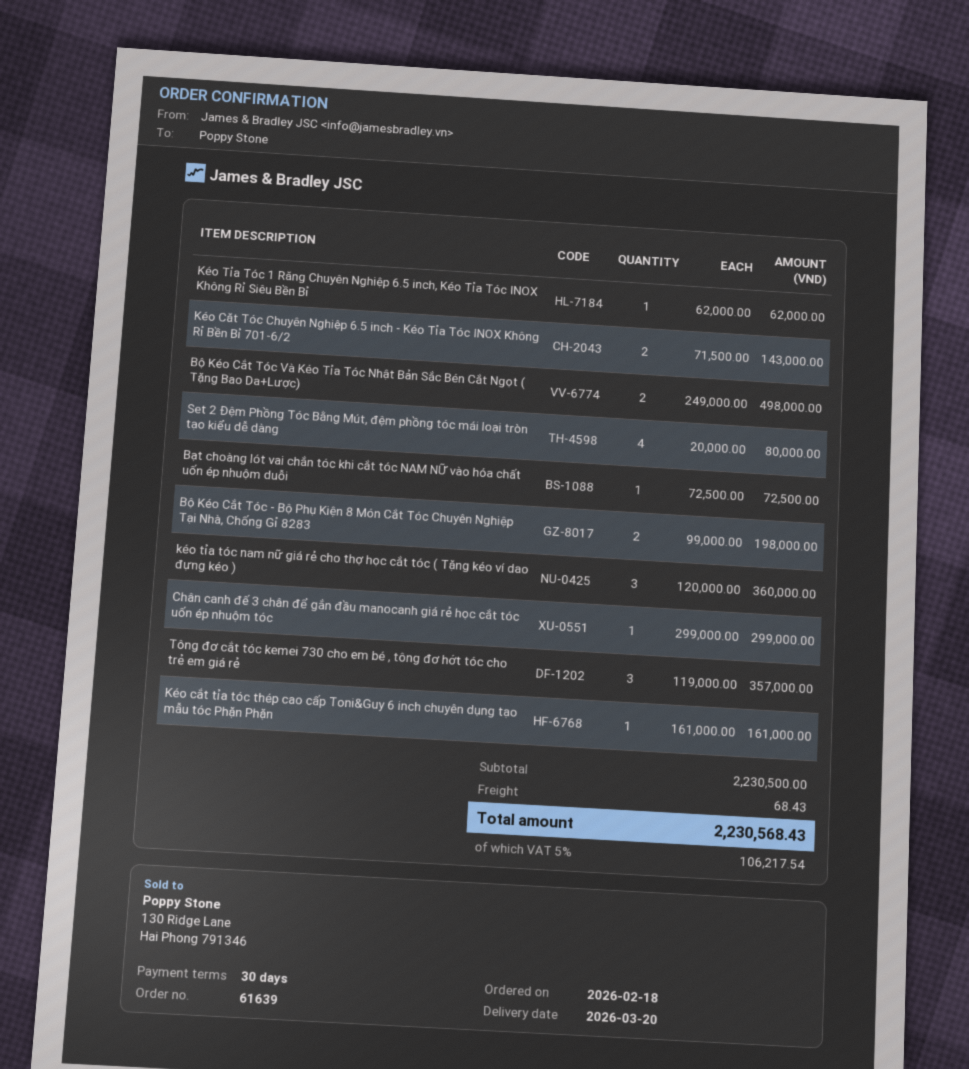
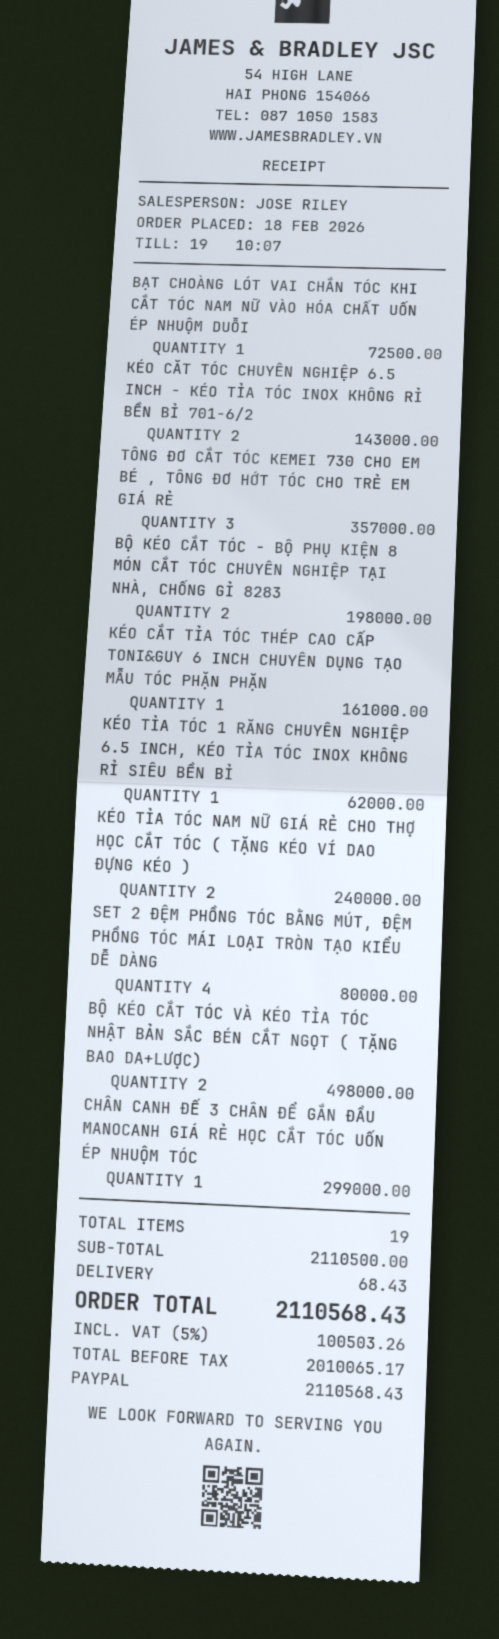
kéo tỉa tóc nam nữ giá rẻ cho thợ học cắt tóc ( Tặng kéo ví dao đựng kéo ): 3 for 360000.00 -> 2 for 240000.00
subtotal: 2230500.00 -> 2110500.00
tax: 5% = 106217.54 -> 5% = 100503.26
total: 2230568.43 -> 2110568.43

